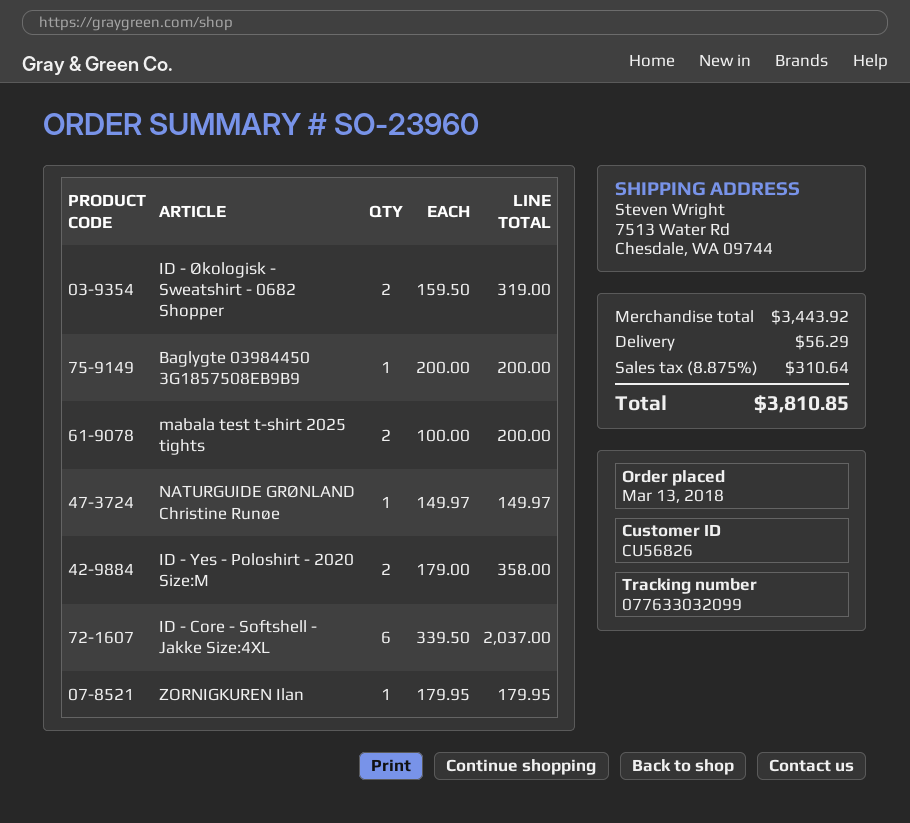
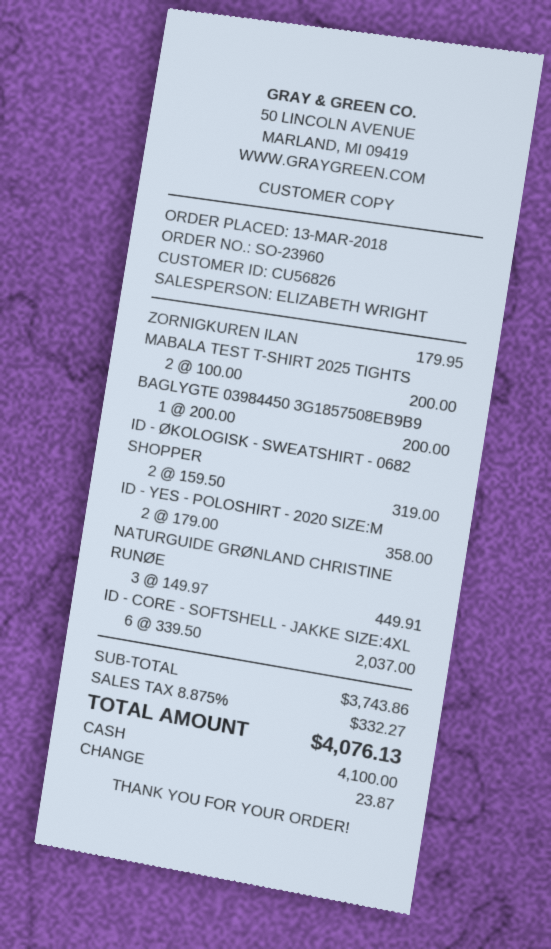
NATURGUIDE GRØNLAND Christine Runøe: 1 x 149.97 = 149.97 -> 3 x 149.97 = 449.91
subtotal: 3443.92 -> 3743.86
shipping: 56.29 -> none
tax: 8.875% = 310.64 -> 8.875% = 332.27
total: 3810.85 -> 4076.13

